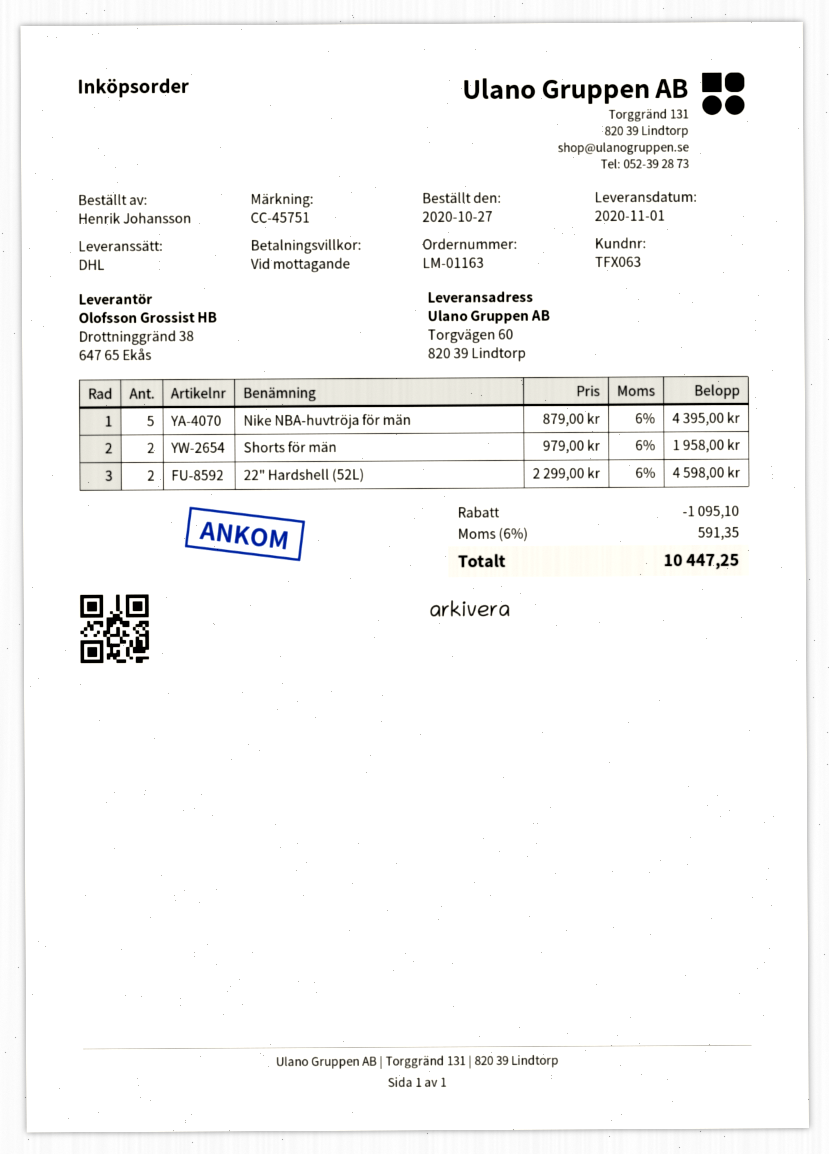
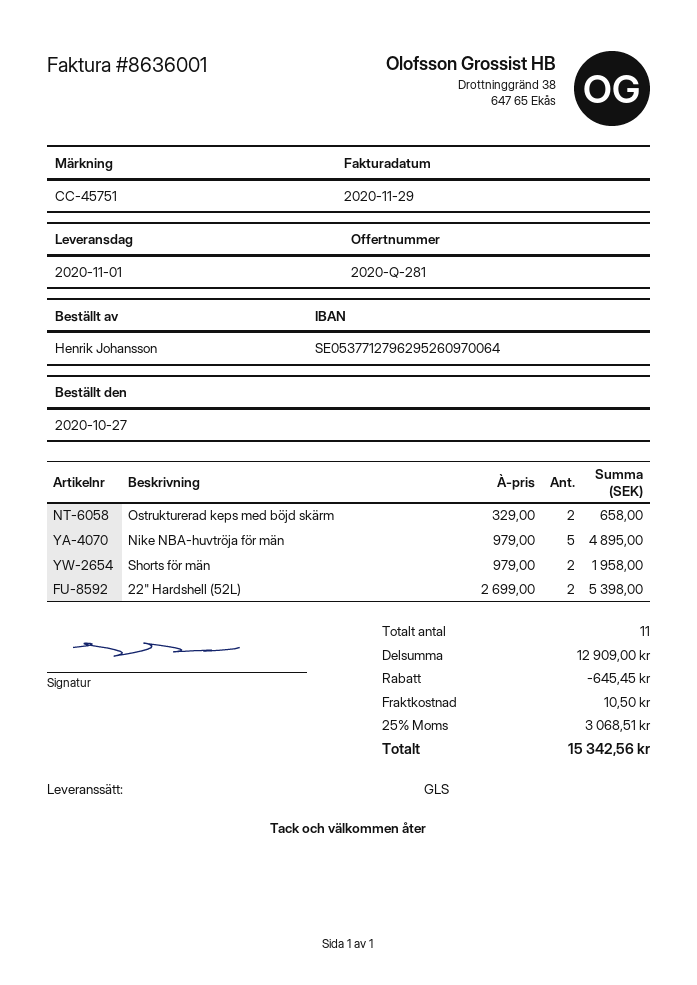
shipping method: DHL -> GLS
Nike NBA-huvtröja för män: 5 x 879.00 = 4395.00 -> 5 x 979.00 = 4895.00
22" Hardshell (52L): 2 x 2299.00 = 4598.00 -> 2 x 2699.00 = 5398.00
Ostrukturerad keps med böjd skärm: none -> 2 x 329.00 = 658.00
discount: 1095.10 -> 645.45
shipping: none -> 10.50
tax: 6% = 591.35 -> 25% = 3068.51
total: 10447.25 -> 15342.56

